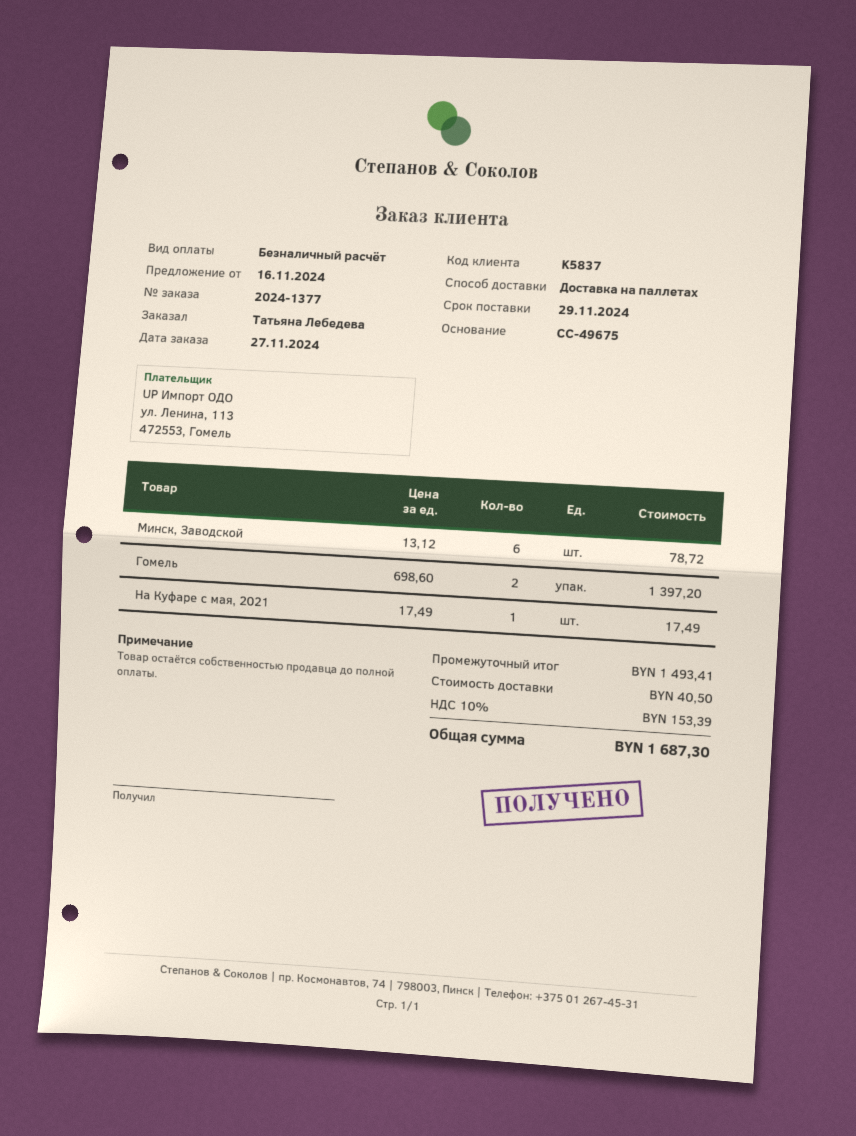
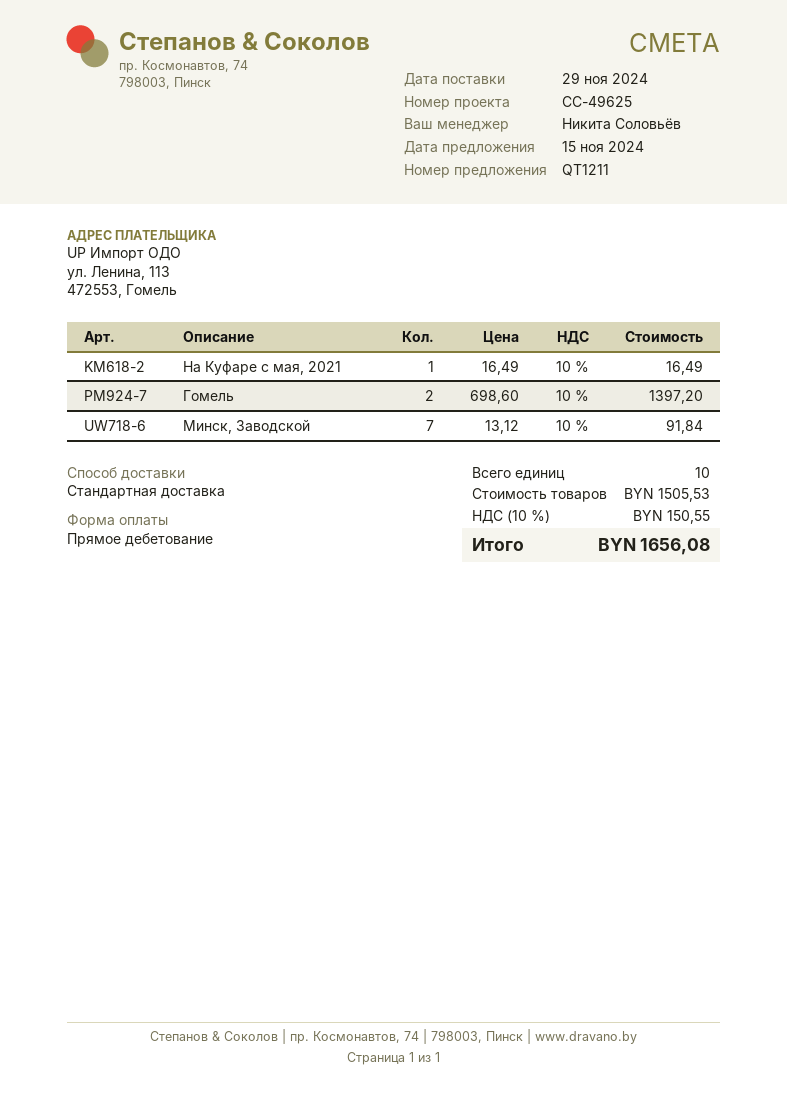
quote date: 2024-11-16 -> 2024-11-15
reference: CC-49675 -> CC-49625
payment method: bank transfer -> direct debit
shipping method: pallet freight -> standard
Минск, Заводской: 6 x 13.12 = 78.72 -> 7 x 13.12 = 91.84
На Куфаре с мая, 2021: 1 x 17.49 = 17.49 -> 1 x 16.49 = 16.49
subtotal: 1493.41 -> 1505.53
shipping: 40.50 -> none
tax: 10% = 153.39 -> 10% = 150.55
total: 1687.30 -> 1656.08

